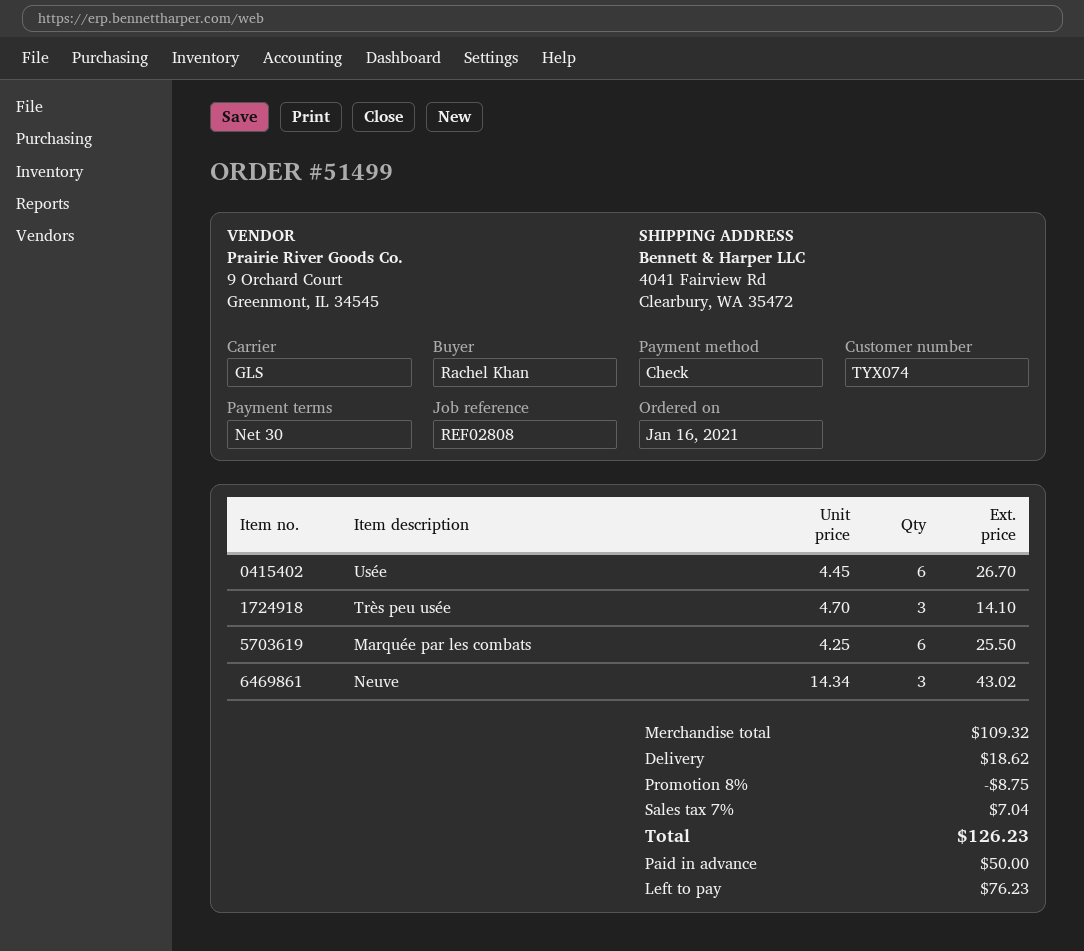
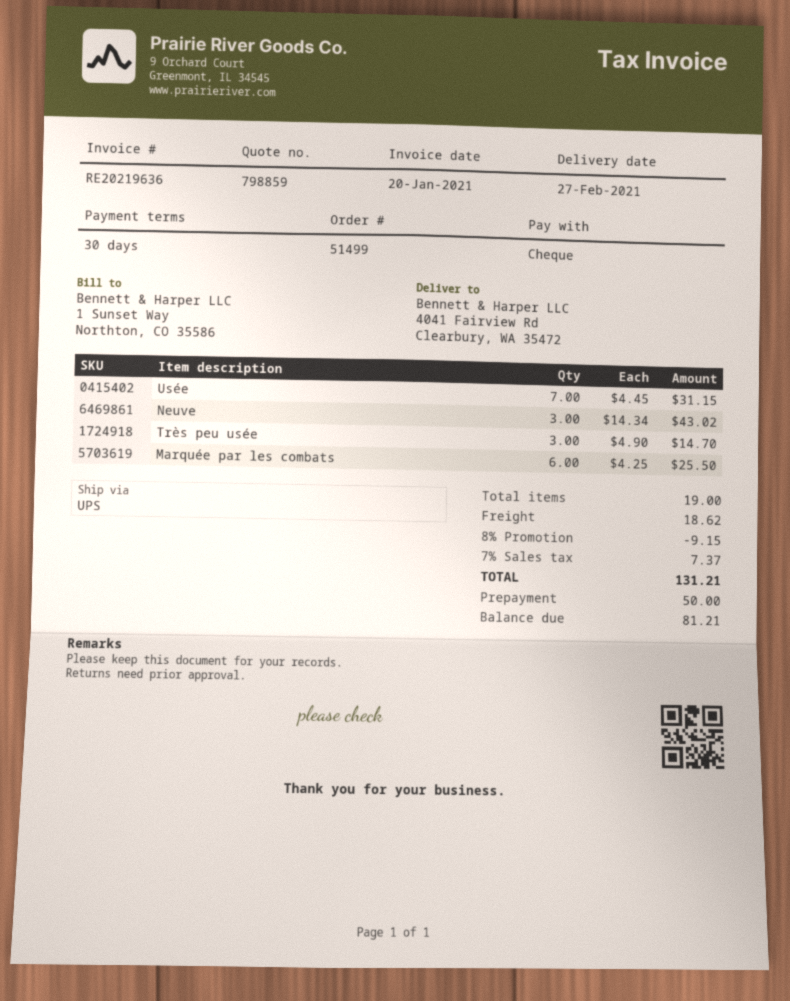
shipping method: GLS -> UPS
Usée: 6 x 4.45 = 26.70 -> 7 x 4.45 = 31.15
Très peu usée: 3 x 4.70 = 14.10 -> 3 x 4.90 = 14.70
discount: 8% = 8.75 -> 8% = 9.15
tax: 7% = 7.04 -> 7% = 7.37
total: 126.23 -> 131.21
balance: 76.23 -> 81.21

